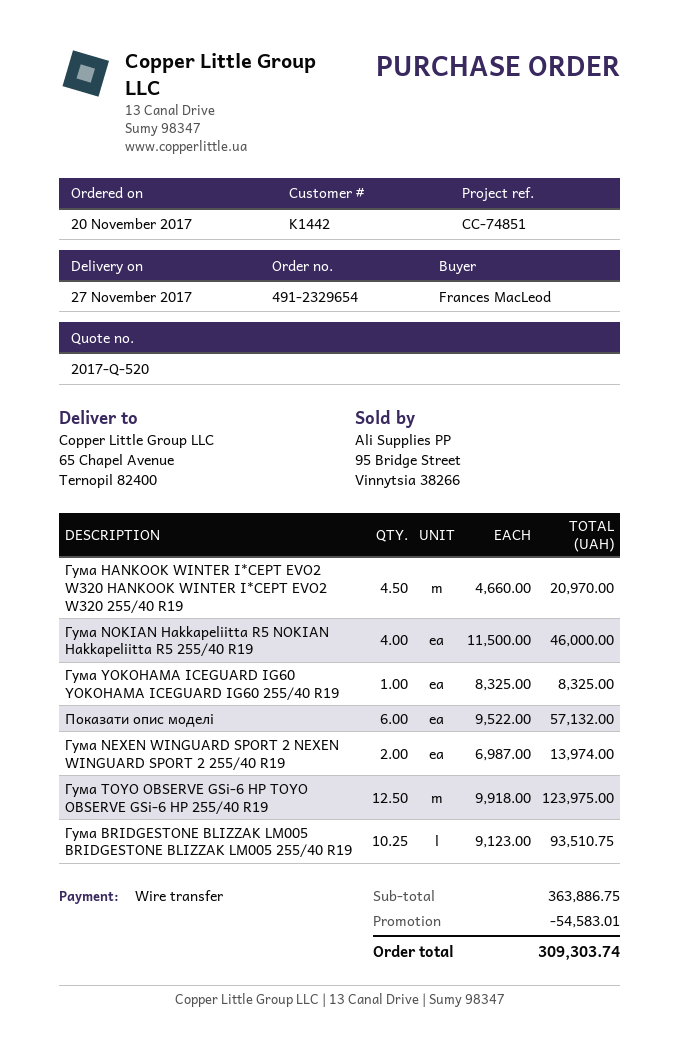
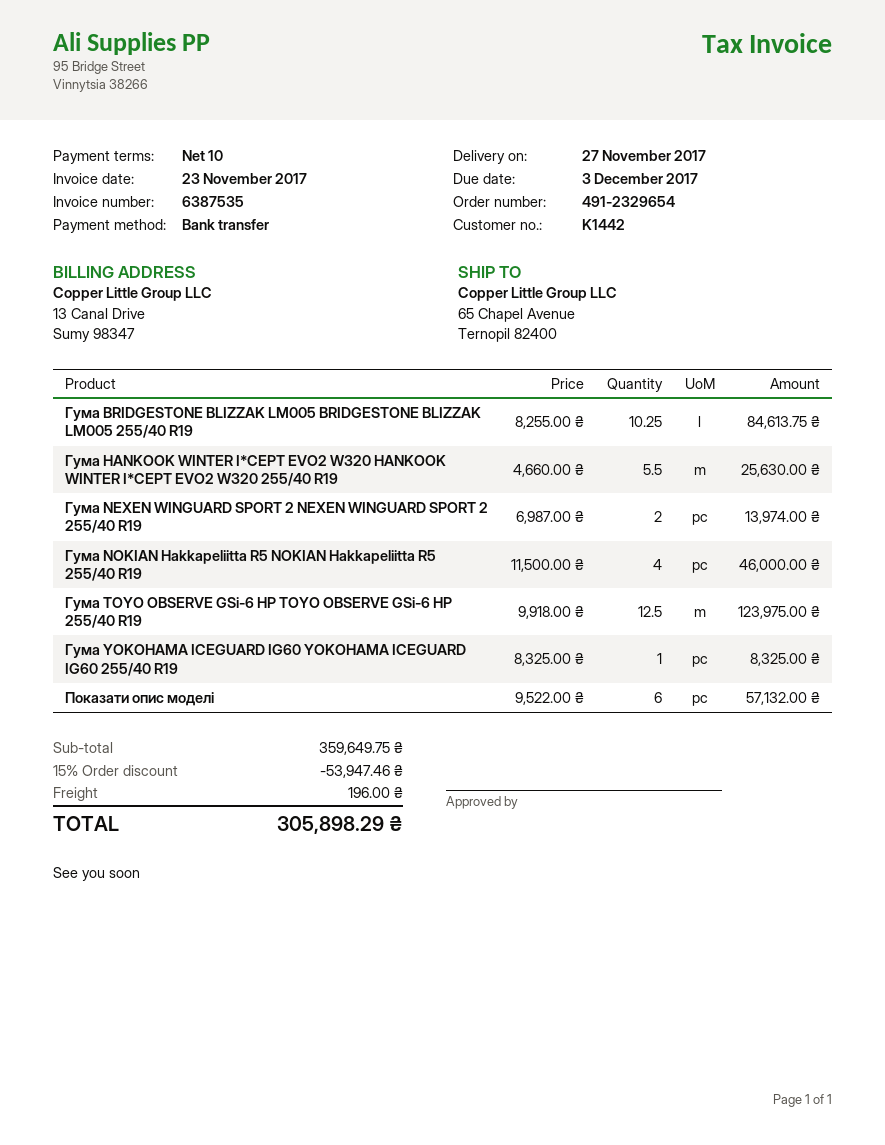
Гума HANKOOK WINTER I*CEPT EVO2 W320 HANKOOK WINTER I*CEPT EVO2 W320 255/40 R19: 4.5 x 4660.00 = 20970.00 -> 5.5 x 4660.00 = 25630.00
Гума BRIDGESTONE BLIZZAK LM005 BRIDGESTONE BLIZZAK LM005 255/40 R19: 10.25 x 9123.00 = 93510.75 -> 10.25 x 8255.00 = 84613.75
subtotal: 363886.75 -> 359649.75
discount: 54583.01 -> 53947.46
shipping: none -> 196.00
total: 309303.74 -> 305898.29

